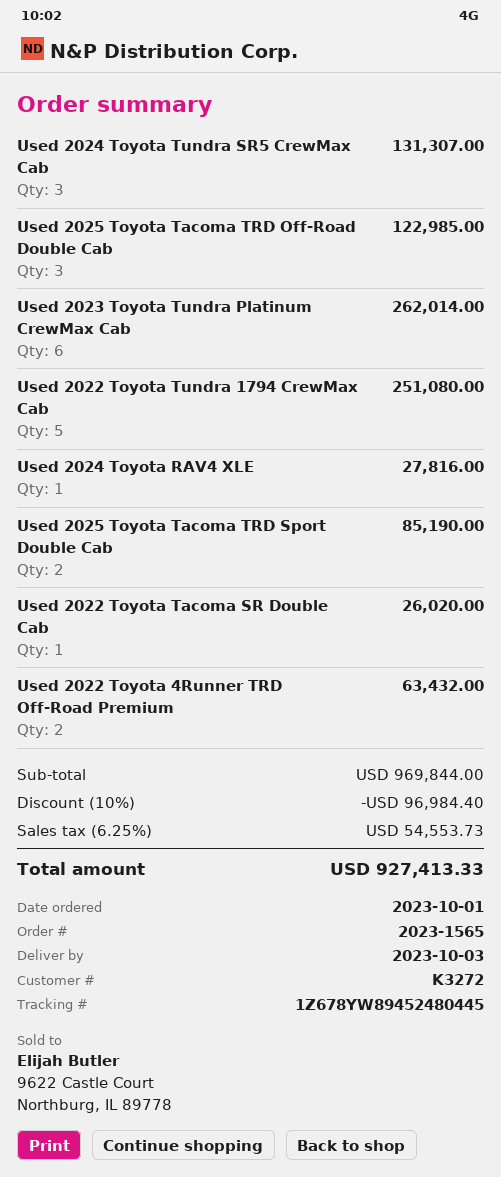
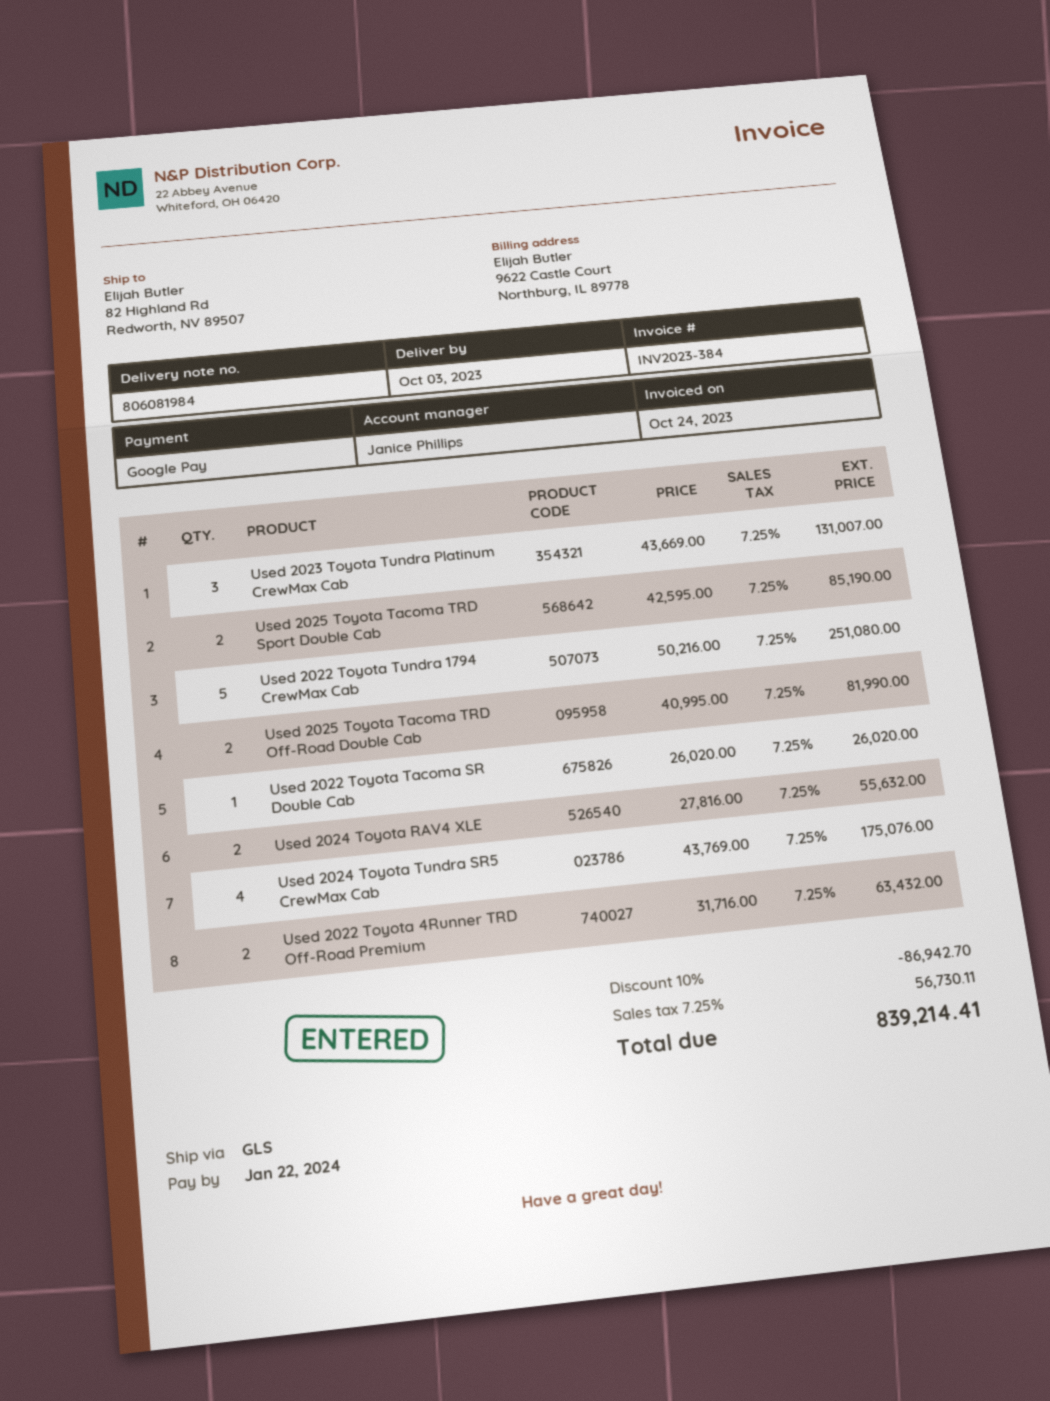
Used 2024 Toyota Tundra SR5 CrewMax Cab: 3 for 131307.00 -> 4 for 175076.00
Used 2025 Toyota Tacoma TRD Off-Road Double Cab: 3 for 122985.00 -> 2 for 81990.00
Used 2023 Toyota Tundra Platinum CrewMax Cab: 6 for 262014.00 -> 3 for 131007.00
Used 2024 Toyota RAV4 XLE: 1 for 27816.00 -> 2 for 55632.00
discount: 10% = 96984.40 -> 10% = 86942.70
tax: 6.25% = 54553.73 -> 7.25% = 56730.11
total: 927413.33 -> 839214.41

